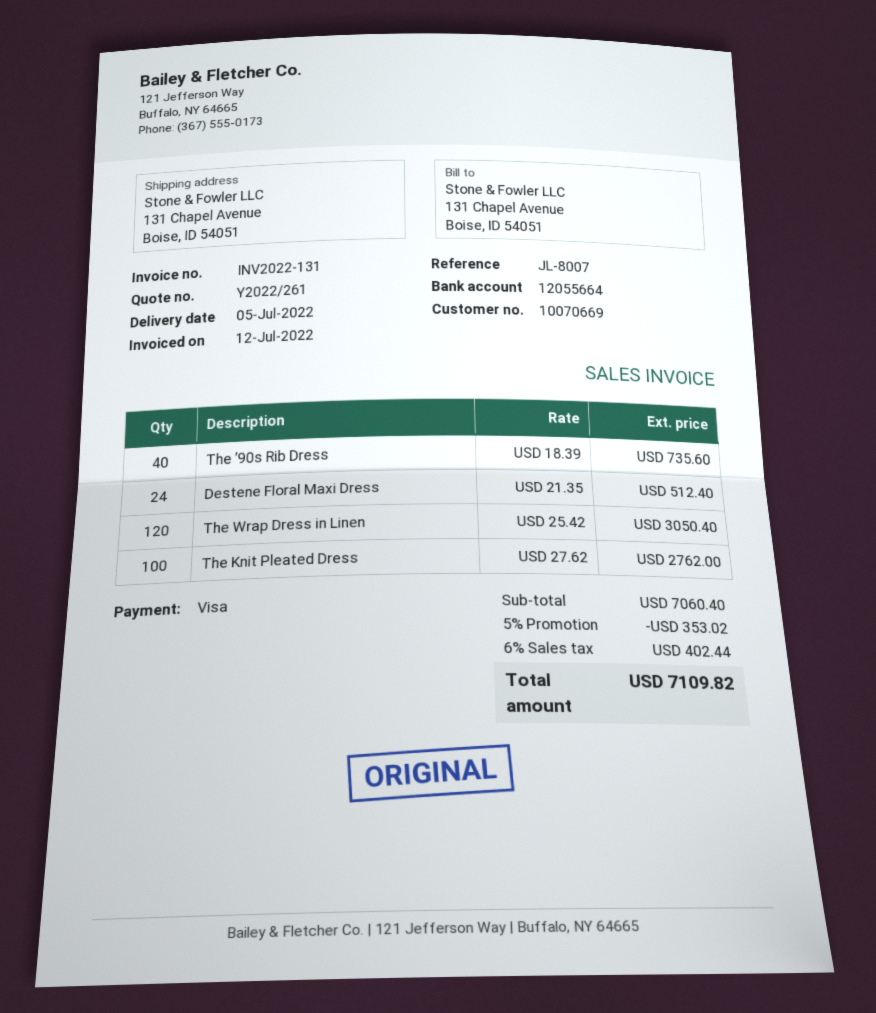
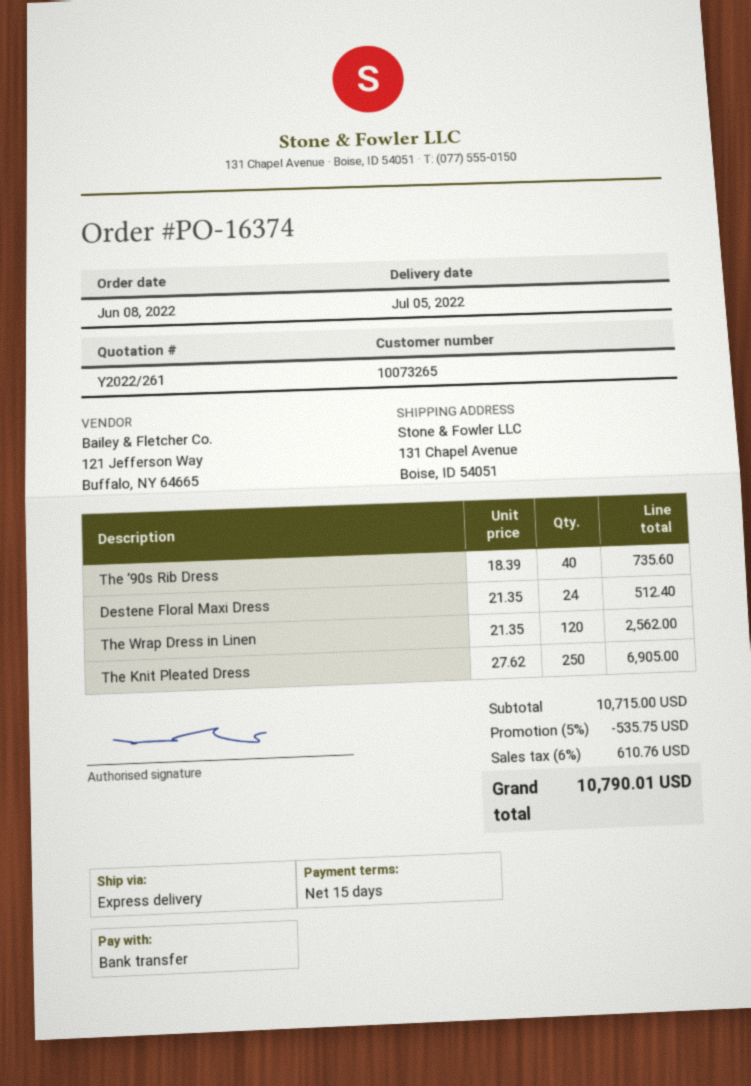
customer number: 10070669 -> 10073265
payment method: Visa -> bank transfer
The Wrap Dress in Linen: 120 x 25.42 = 3050.40 -> 120 x 21.35 = 2562.00
The Knit Pleated Dress: 100 x 27.62 = 2762.00 -> 250 x 27.62 = 6905.00
subtotal: 7060.40 -> 10715.00
discount: 5% = 353.02 -> 5% = 535.75
tax: 6% = 402.44 -> 6% = 610.76
total: 7109.82 -> 10790.01

